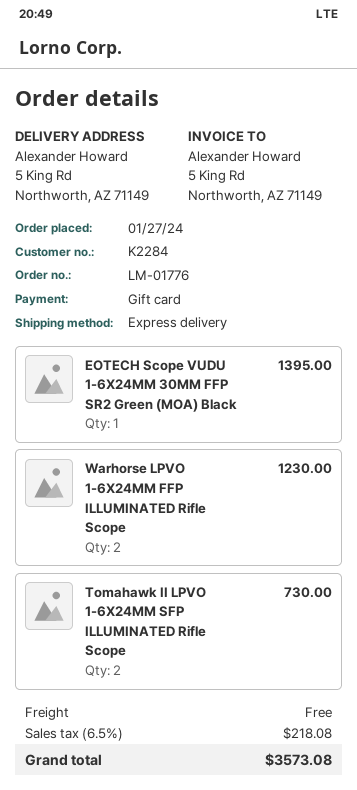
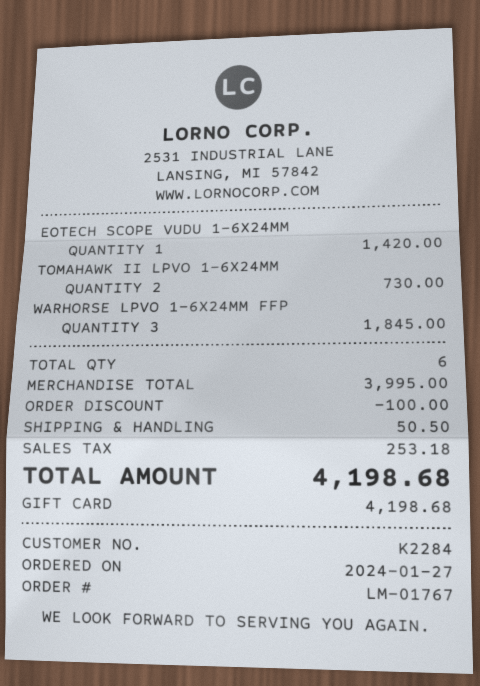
order number: LM-01776 -> LM-01767
EOTECH Scope VUDU 1-6X24MM 30MM FFP SR2 Green (MOA) Black: 1 for 1395.00 -> 1 for 1420.00
Warhorse LPVO 1-6X24MM FFP ILLUMINATED Rifle Scope: 2 for 1230.00 -> 3 for 1845.00
discount: none -> 100.00
shipping: 0.00 -> 50.50
tax: 218.08 -> 253.18
total: 3573.08 -> 4198.68

